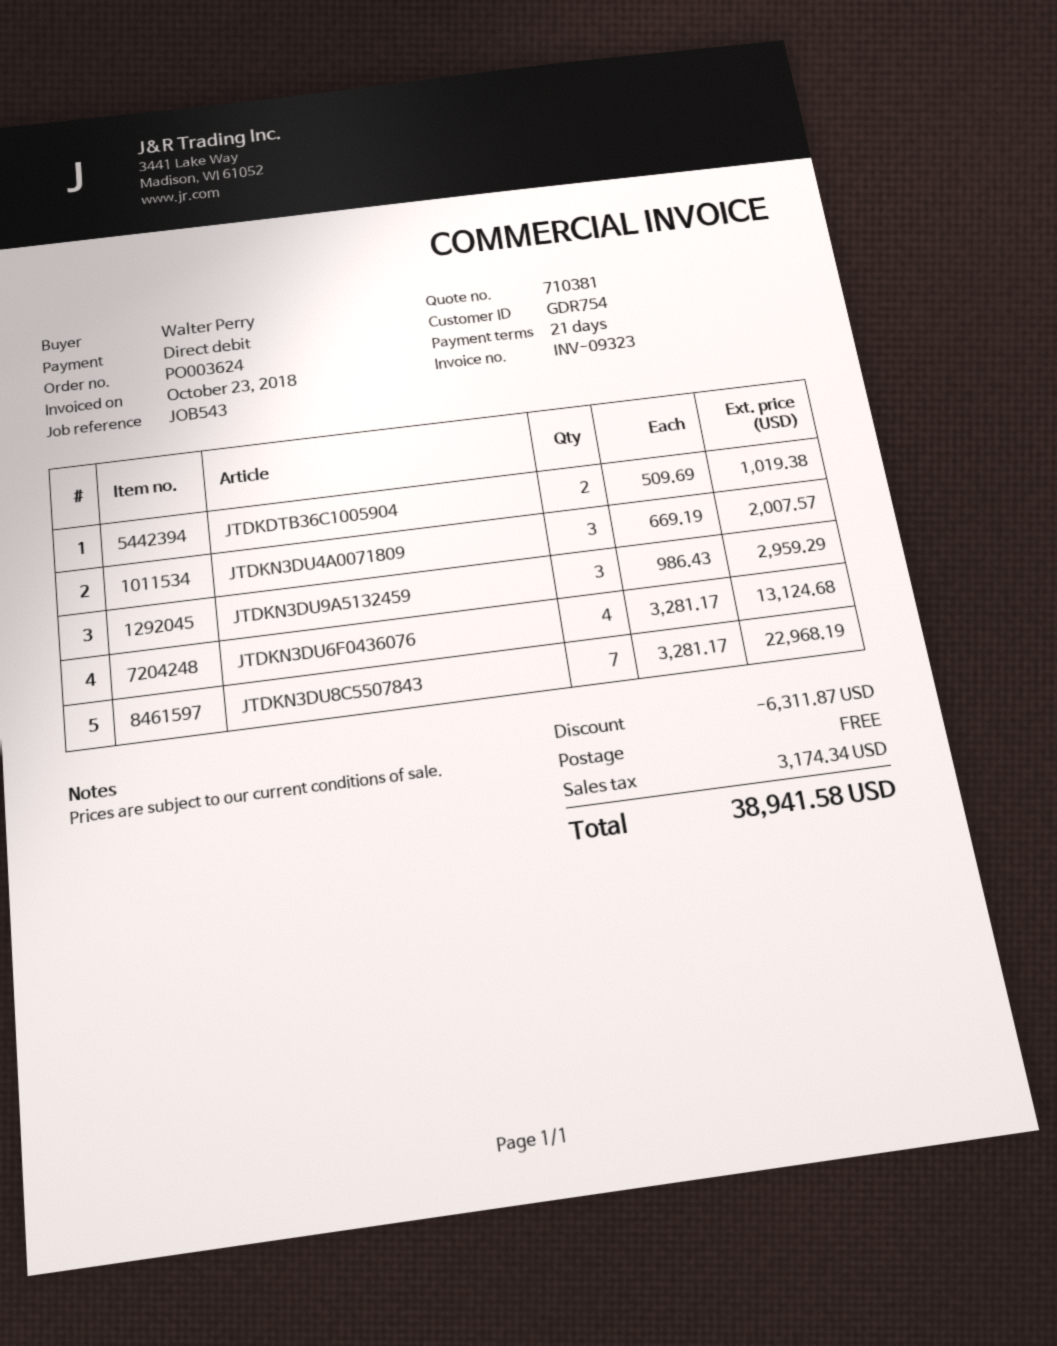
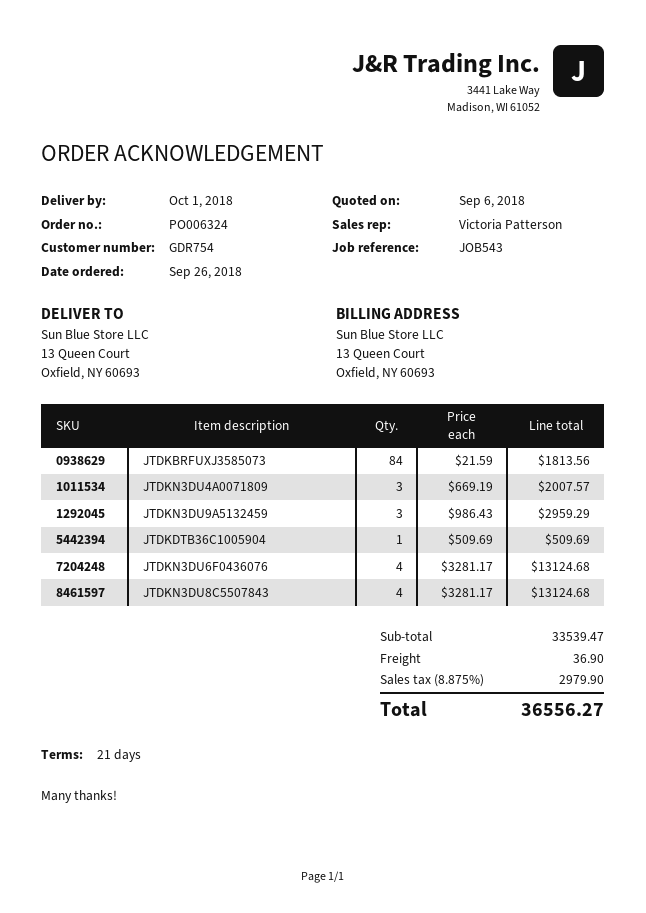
order number: PO003624 -> PO006324
JTDKDTB36C1005904: 2 x 509.69 = 1019.38 -> 1 x 509.69 = 509.69
JTDKN3DU8C5507843: 7 x 3281.17 = 22968.19 -> 4 x 3281.17 = 13124.68
JTDKBRFUXJ3585073: none -> 84 x 21.59 = 1813.56
discount: 6311.87 -> none
shipping: 0.00 -> 36.90
tax: 3174.34 -> 2979.90
total: 38941.58 -> 36556.27

